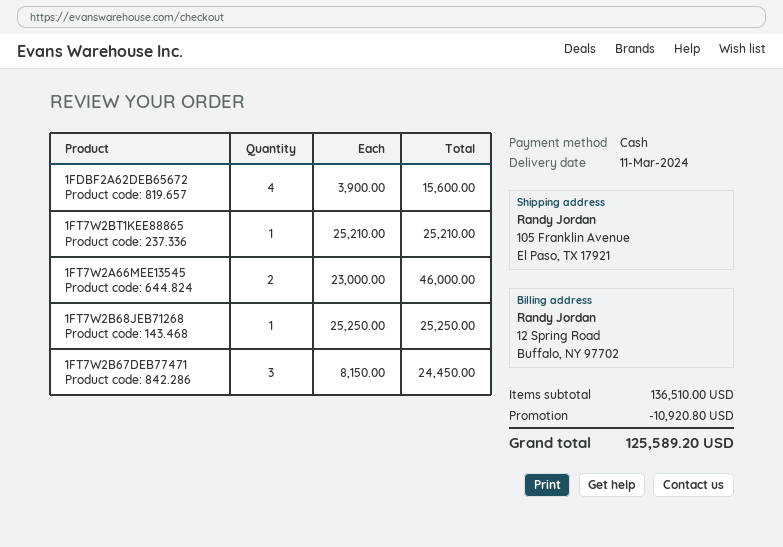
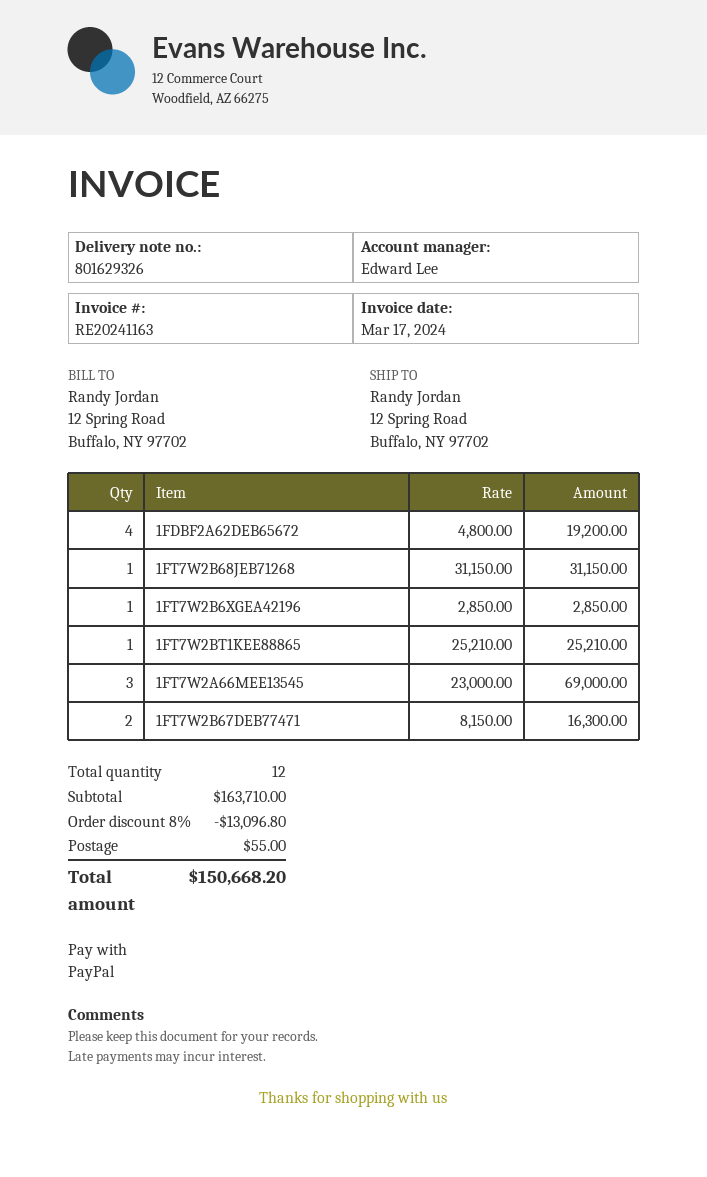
payment method: cash -> PayPal
ship to: 105 Franklin Avenue, El Paso, TX 17921 -> 12 Spring Road, Buffalo, NY 97702
1FDBF2A62DEB65672: 4 x 3900.00 = 15600.00 -> 4 x 4800.00 = 19200.00
1FT7W2A66MEE13545: 2 x 23000.00 = 46000.00 -> 3 x 23000.00 = 69000.00
1FT7W2B68JEB71268: 1 x 25250.00 = 25250.00 -> 1 x 31150.00 = 31150.00
1FT7W2B67DEB77471: 3 x 8150.00 = 24450.00 -> 2 x 8150.00 = 16300.00
1FT7W2B6XGEA42196: none -> 1 x 2850.00 = 2850.00
subtotal: 136510.00 -> 163710.00
discount: 10920.80 -> 13096.80
shipping: none -> 55.00
total: 125589.20 -> 150668.20

